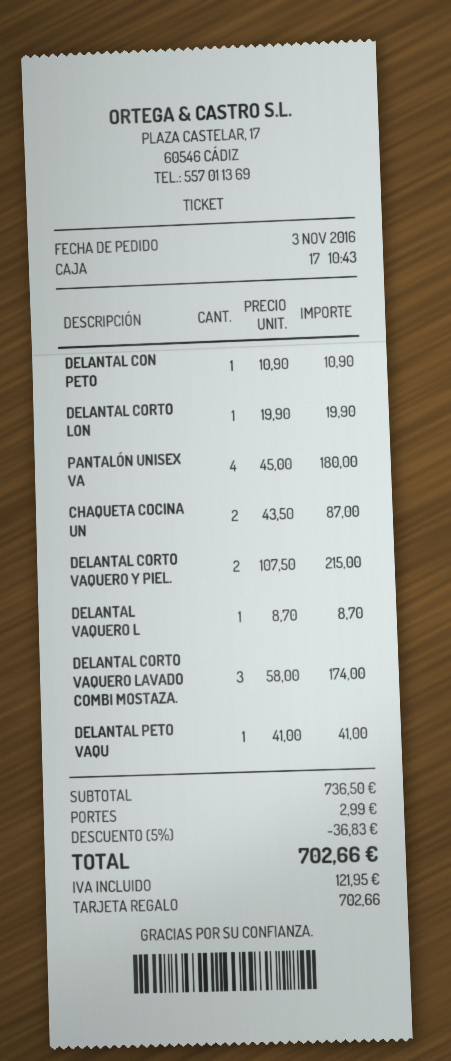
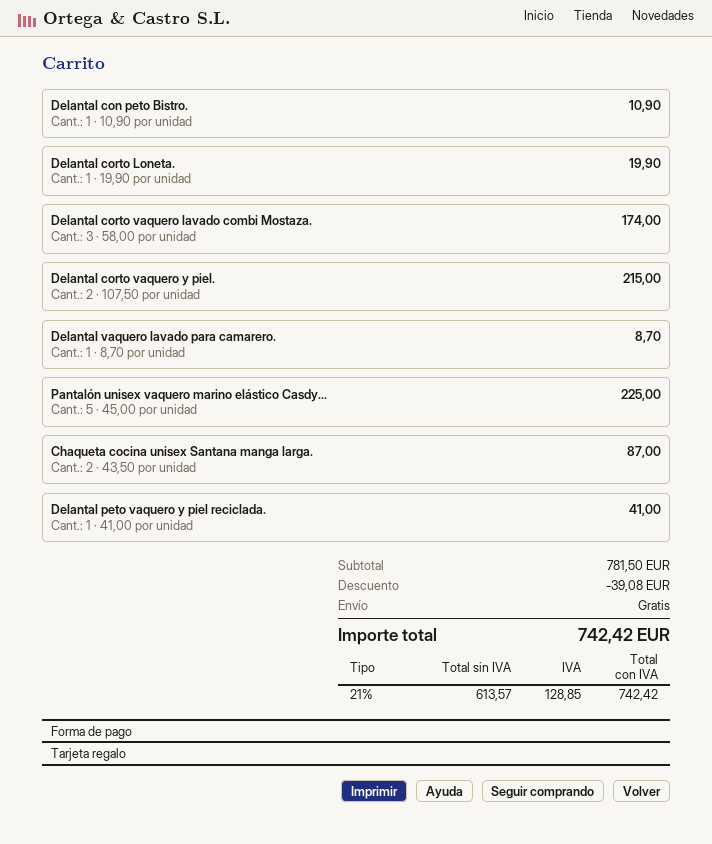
PANTALÓN UNISEX VA: 4 x 45.00 = 180.00 -> 5 x 45.00 = 225.00
subtotal: 736.50 -> 781.50
discount: 36.83 -> 39.08
shipping: 2.99 -> 0.00
tax: 121.95 -> 128.85
total: 702.66 -> 742.42

